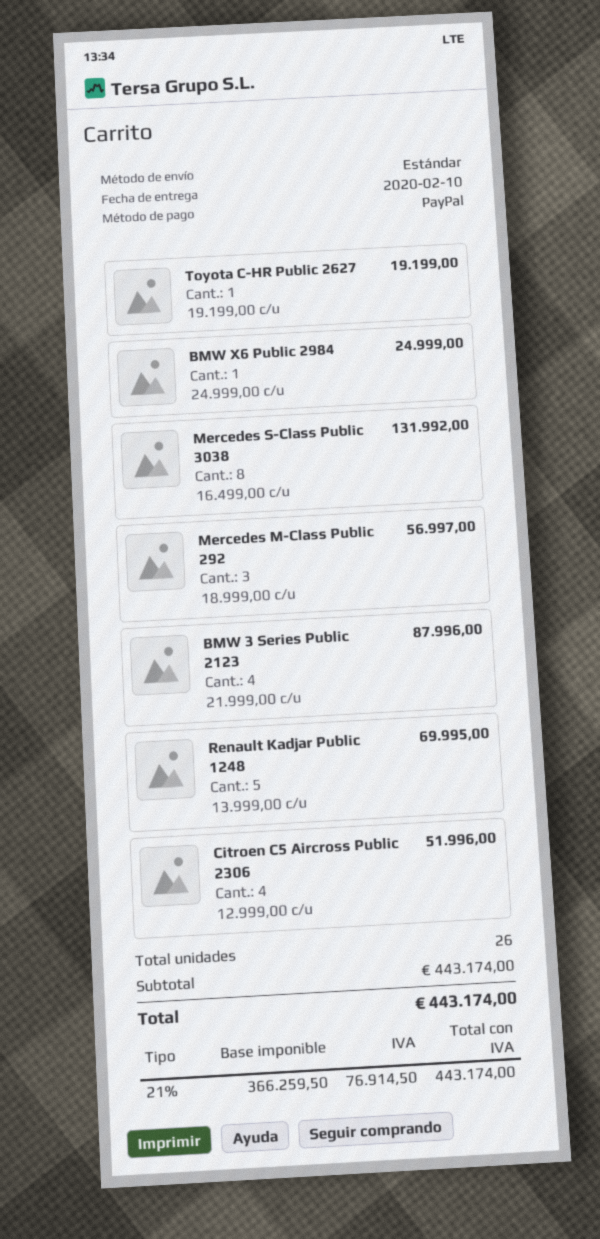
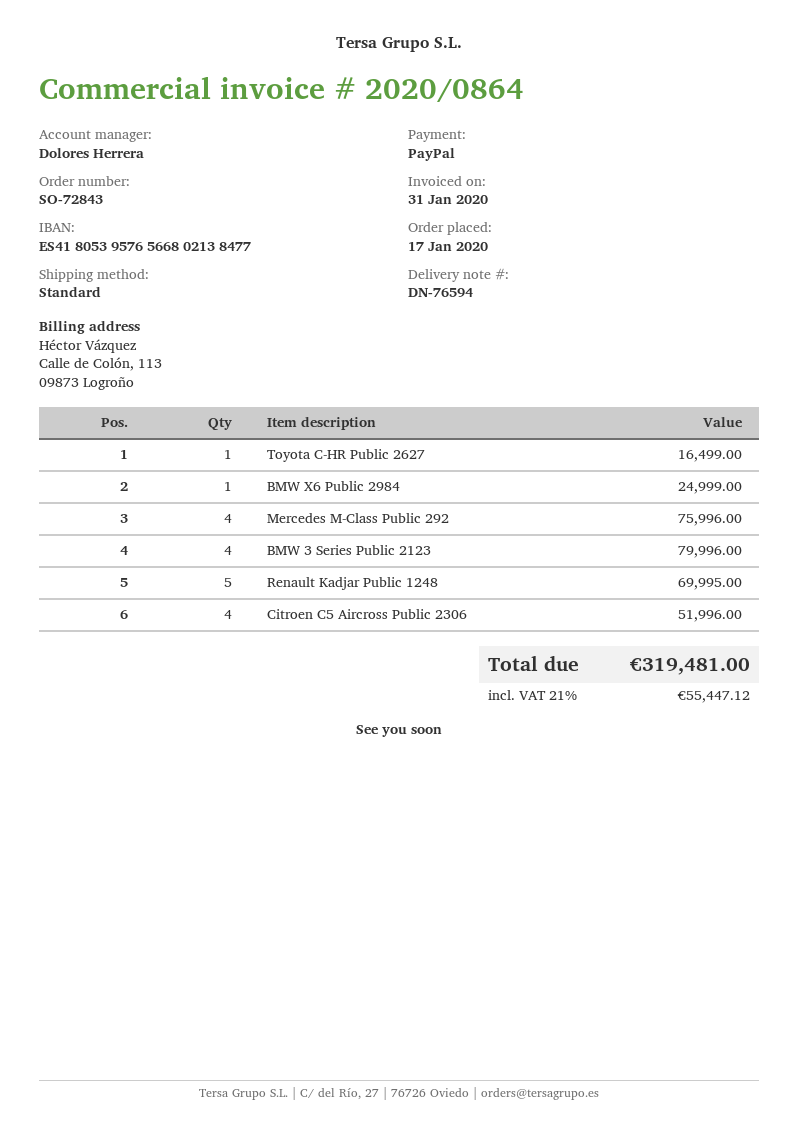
Toyota C-HR Public 2627: 1 for 19199.00 -> 1 for 16499.00
Mercedes S-Class Public 3038: 8 for 131992.00 -> none
Mercedes M-Class Public 292: 3 for 56997.00 -> 4 for 75996.00
BMW 3 Series Public 2123: 4 for 87996.00 -> 4 for 79996.00
tax: 21% = 76914.50 -> 21% = 55447.12
total: 443174.00 -> 319481.00

